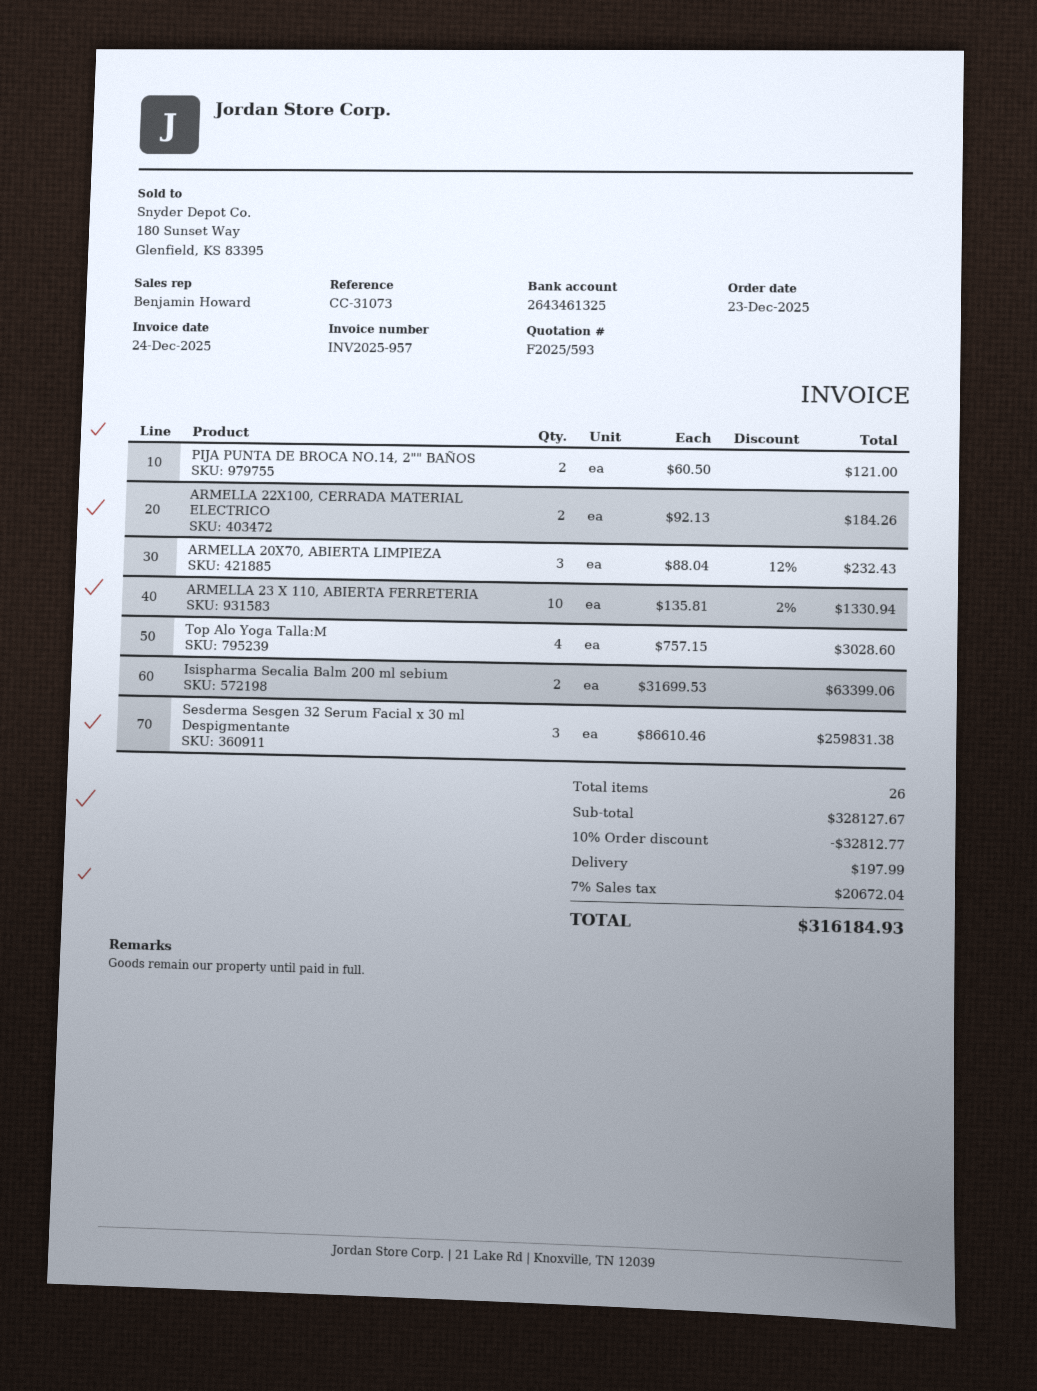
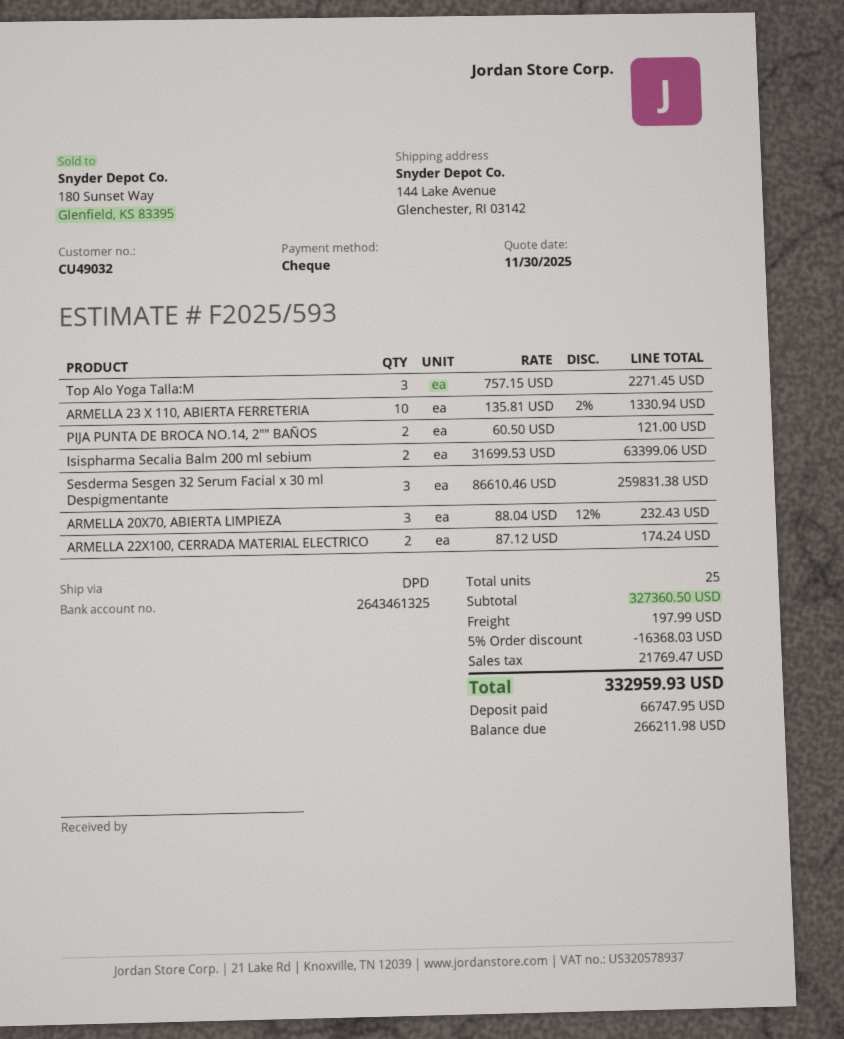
ARMELLA 22X100, CERRADA MATERIAL ELECTRICO: 2 x 92.13 = 184.26 -> 2 x 87.12 = 174.24
Top Alo Yoga Talla:M: 4 x 757.15 = 3028.60 -> 3 x 757.15 = 2271.45
total quantity: 26 -> 25
subtotal: 328127.67 -> 327360.50
discount: 10% = 32812.77 -> 5% = 16368.03
tax: 20672.04 -> 21769.47
total: 316184.93 -> 332959.93

